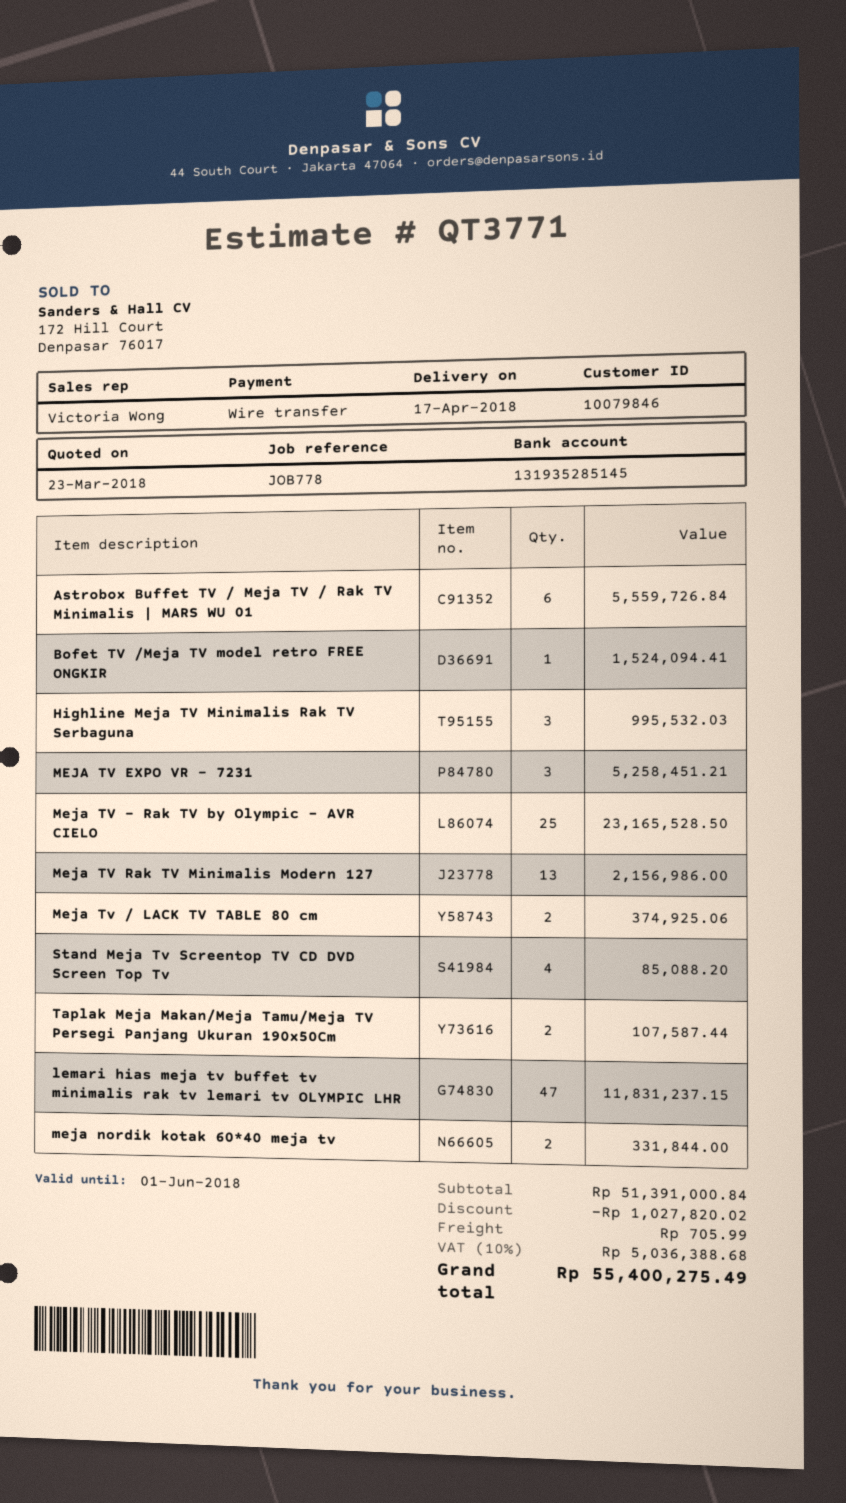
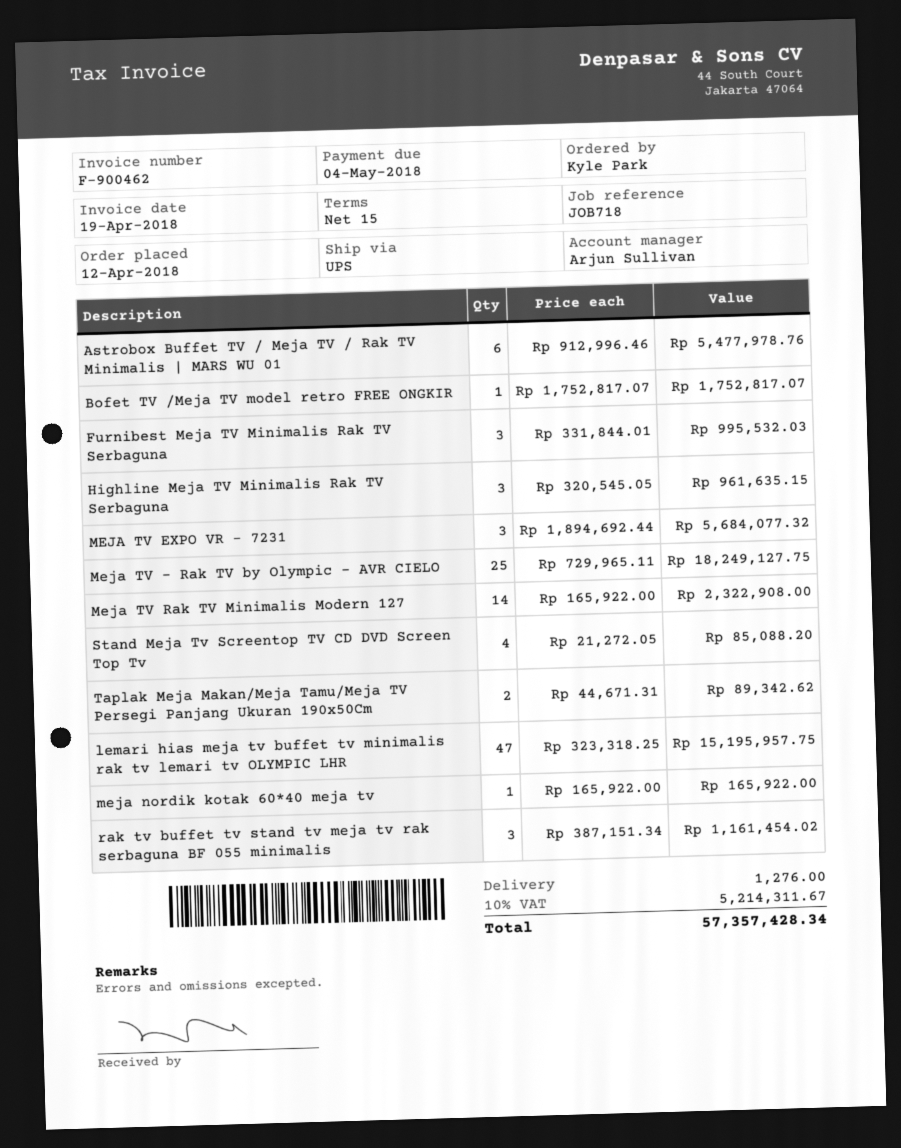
reference: JOB778 -> JOB718
sales rep: Victoria Wong -> Arjun Sullivan
Astrobox Buffet TV / Meja TV / Rak TV Minimalis | MARS WU 01: 6 for 5559726.84 -> 6 for 5477978.76
Bofet TV /Meja TV model retro FREE ONGKIR: 1 for 1524094.41 -> 1 for 1752817.07
Highline Meja TV Minimalis Rak TV Serbaguna: 3 for 995532.03 -> 3 for 961635.15
MEJA TV EXPO VR - 7231: 3 for 5258451.21 -> 3 for 5684077.32
Meja TV - Rak TV by Olympic - AVR CIELO: 25 for 23165528.50 -> 25 for 18249127.75
Meja TV Rak TV Minimalis Modern 127: 13 for 2156986.00 -> 14 for 2322908.00
Meja Tv / LACK TV TABLE 80 cm: 2 for 374925.06 -> none
Taplak Meja Makan/Meja Tamu/Meja TV Persegi Panjang Ukuran 190x50Cm: 2 for 107587.44 -> 2 for 89342.62
lemari hias meja tv buffet tv minimalis rak tv lemari tv OLYMPIC LHR: 47 for 11831237.15 -> 47 for 15195957.75
meja nordik kotak 60*40 meja tv: 2 for 331844.00 -> 1 for 165922.00
Furnibest Meja TV Minimalis Rak TV Serbaguna: none -> 3 for 995532.03
rak tv buffet tv stand tv meja tv rak serbaguna BF 055 minimalis: none -> 3 for 1161454.02
discount: 1027820.02 -> none
shipping: 705.99 -> 1276.00
tax: 10% = 5036388.68 -> 10% = 5214311.67
total: 55400275.49 -> 57357428.34

